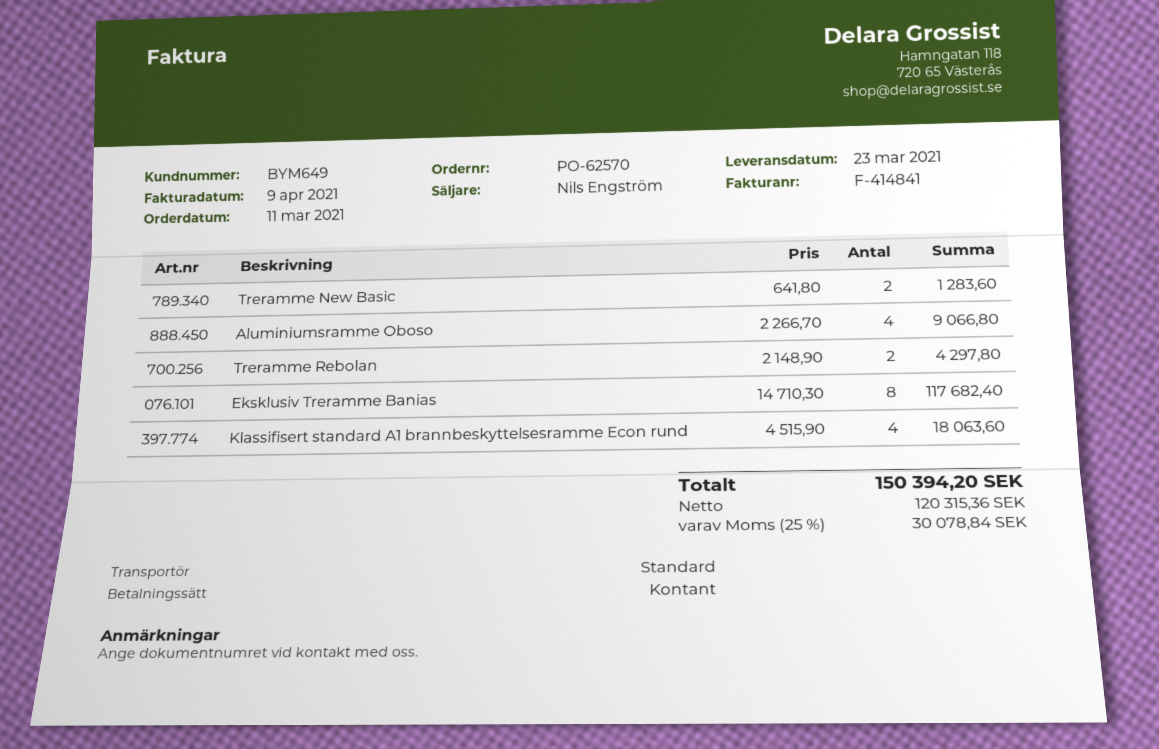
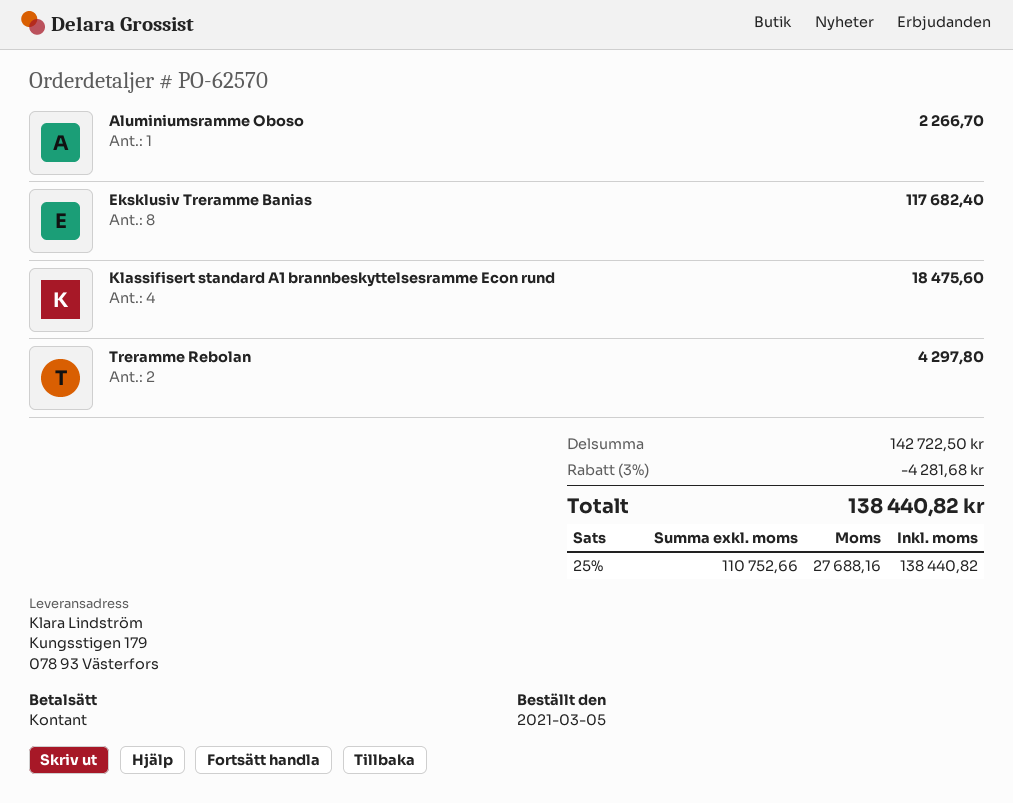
order date: 2021-03-11 -> 2021-03-05
Treramme New Basic: 2 for 1283.60 -> none
Aluminiumsramme Oboso: 4 for 9066.80 -> 1 for 2266.70
Klassifisert standard A1 brannbeskyttelsesramme Econ rund: 4 for 18063.60 -> 4 for 18475.60
discount: none -> 3% = 4281.68
net: 120315.36 -> 110752.66
tax: 25% = 30078.84 -> 25% = 27688.16
total: 150394.20 -> 138440.82

